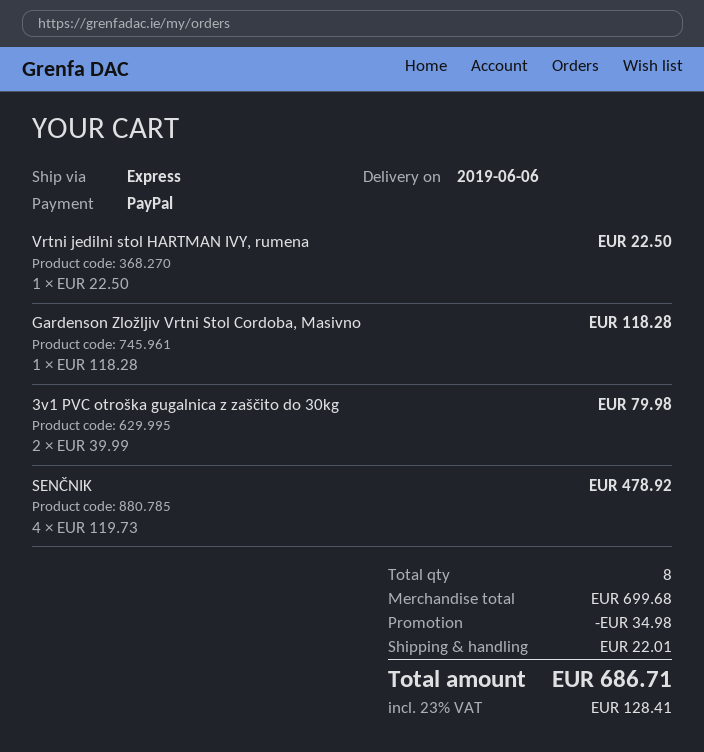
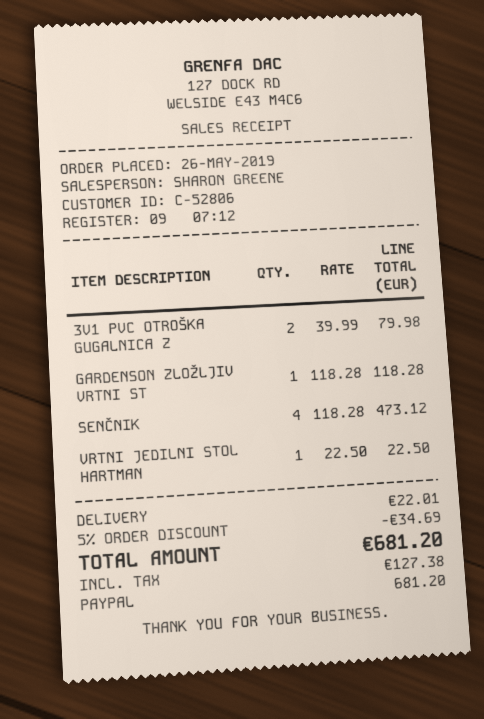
SENČNIK: 4 x 119.73 = 478.92 -> 4 x 118.28 = 473.12
discount: 34.98 -> 34.69
tax: 128.41 -> 127.38
total: 686.71 -> 681.20

